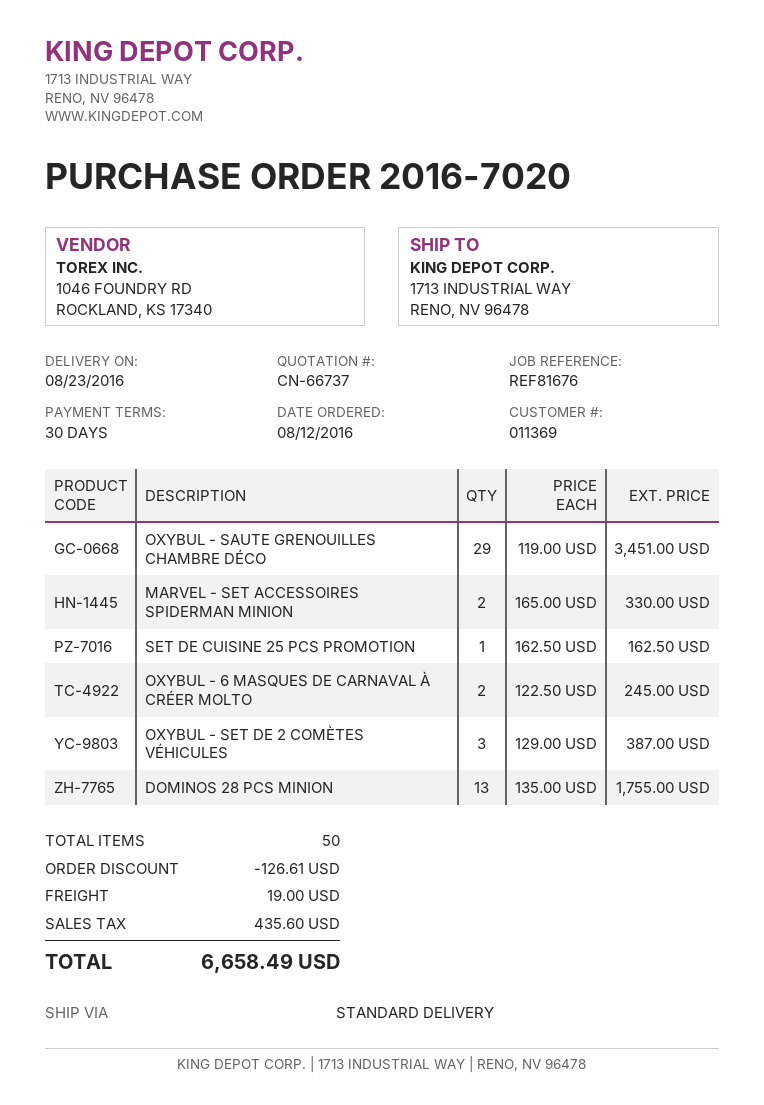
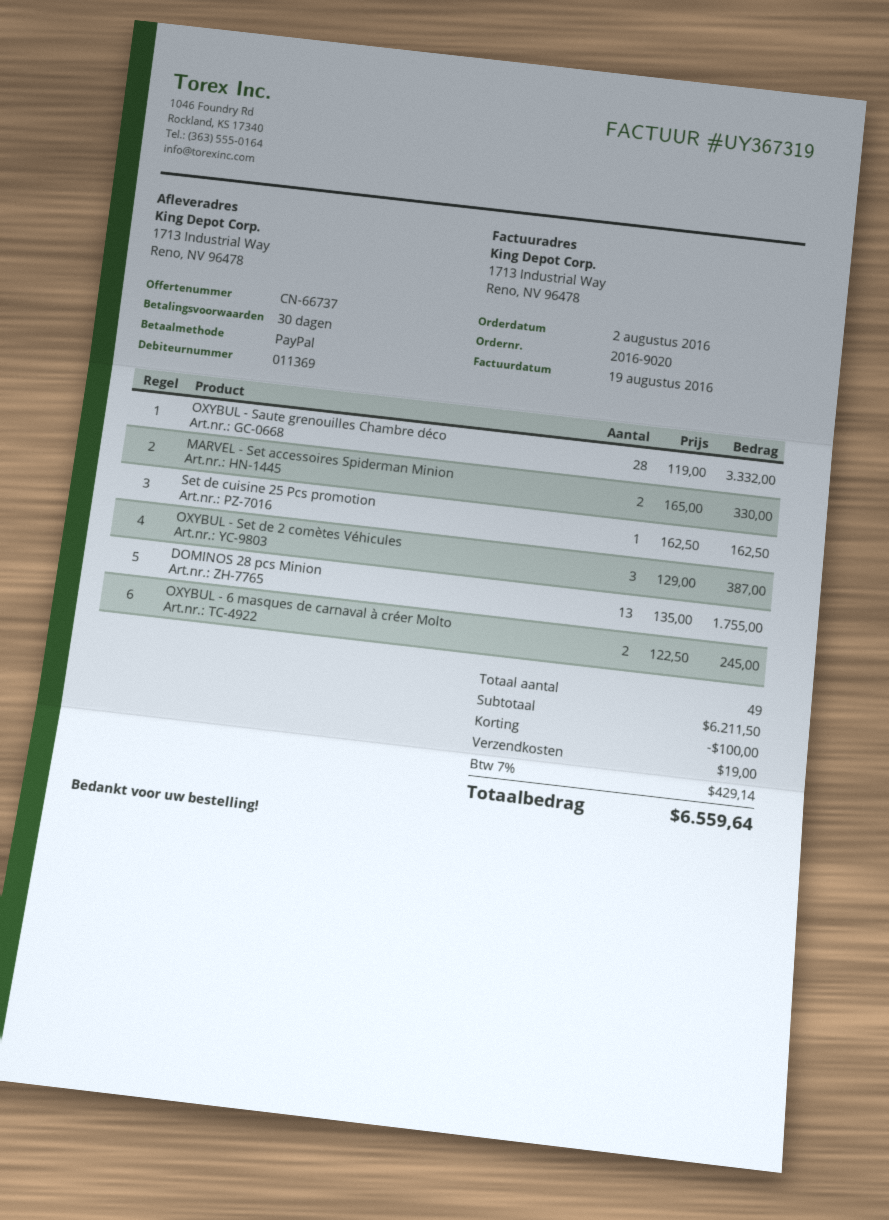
order number: 2016-7020 -> 2016-9020
order date: 2016-08-12 -> 2016-08-02
OXYBUL - SAUTE GRENOUILLES CHAMBRE DÉCO: 29 x 119.00 = 3451.00 -> 28 x 119.00 = 3332.00
total quantity: 50 -> 49
discount: 126.61 -> 100.00
tax: 435.60 -> 429.14
total: 6658.49 -> 6559.64

